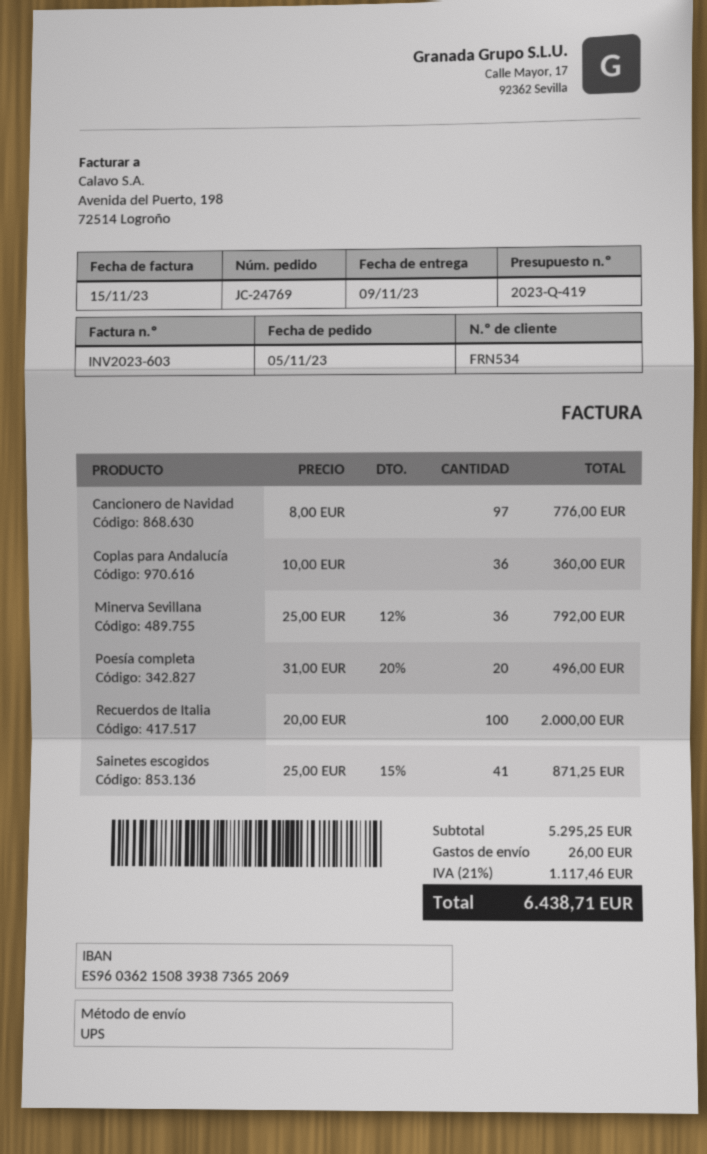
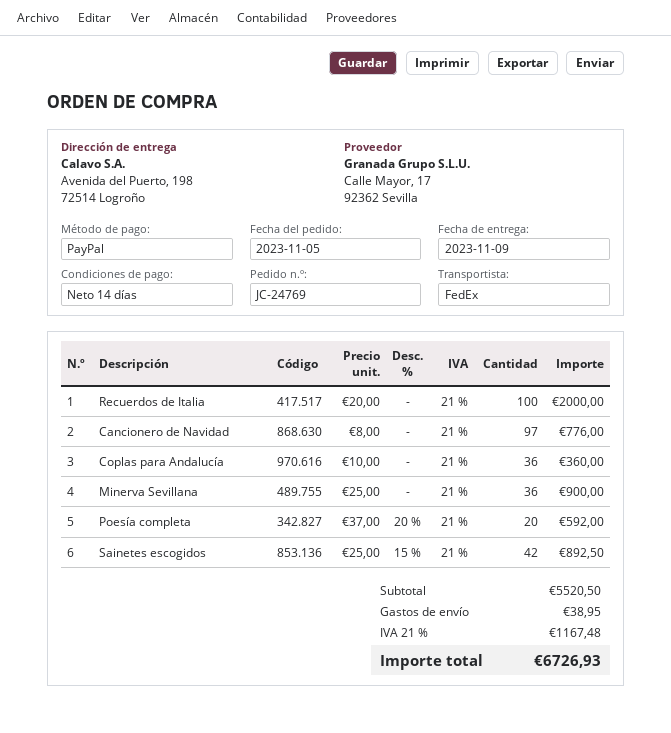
shipping method: UPS -> FedEx
Minerva Sevillana: 36 x 25.00 - 12% = 792.00 -> 36 x 25.00 = 900.00
Poesía completa: 20 x 31.00 - 20% = 496.00 -> 20 x 37.00 - 20% = 592.00
Sainetes escogidos: 41 x 25.00 - 15% = 871.25 -> 42 x 25.00 - 15% = 892.50
subtotal: 5295.25 -> 5520.50
shipping: 26.00 -> 38.95
tax: 21% = 1117.46 -> 21% = 1167.48
total: 6438.71 -> 6726.93

